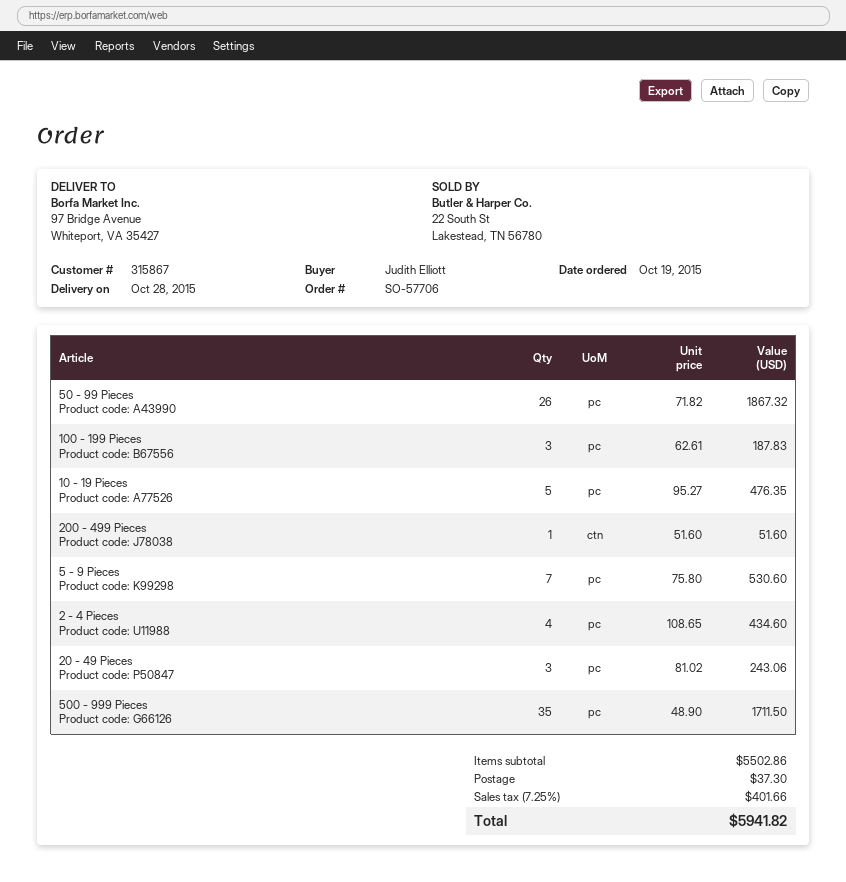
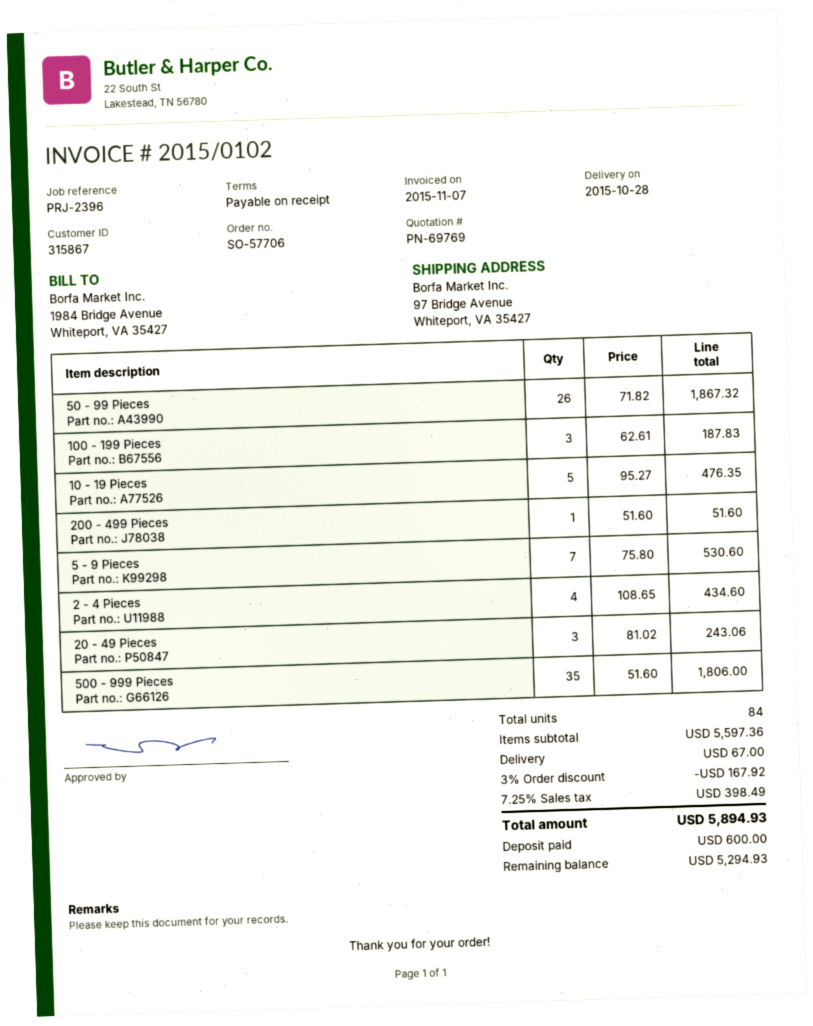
500 - 999 Pieces: 35 x 48.90 = 1711.50 -> 35 x 51.60 = 1806.00
subtotal: 5502.86 -> 5597.36
discount: none -> 3% = 167.92
shipping: 37.30 -> 67.00
tax: 7.25% = 401.66 -> 7.25% = 398.49
total: 5941.82 -> 5894.93

